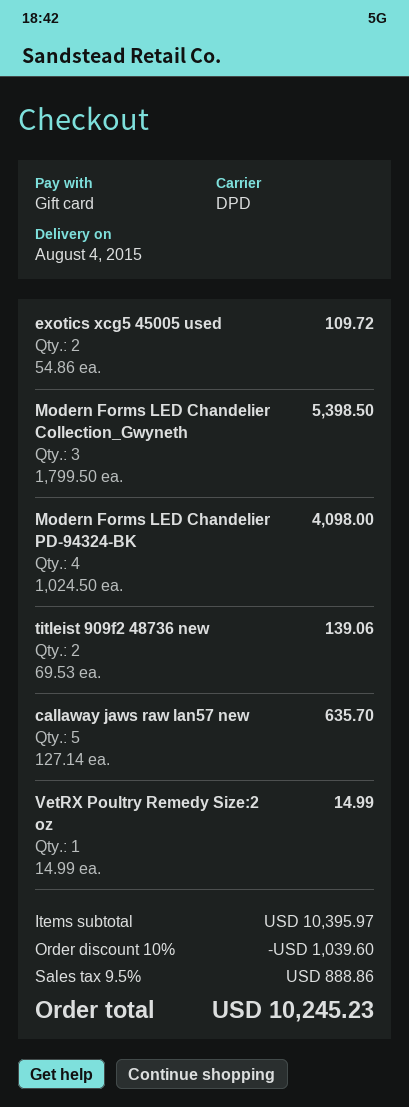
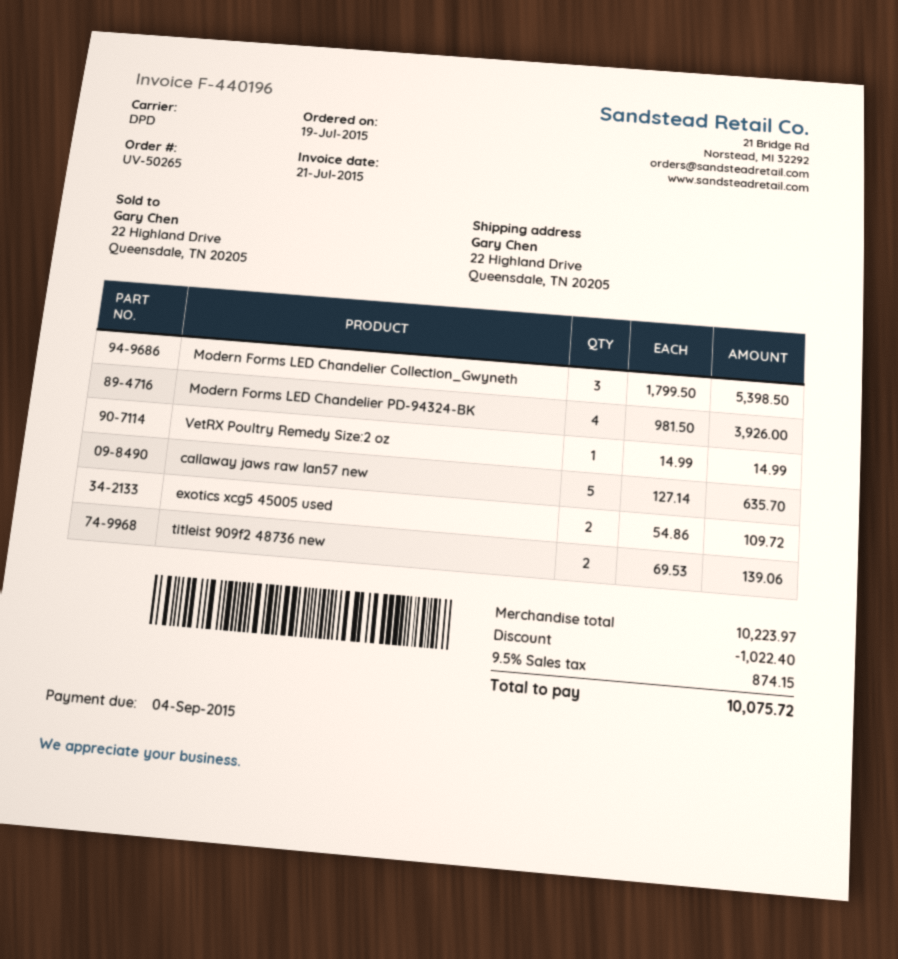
Modern Forms LED Chandelier PD-94324-BK: 4 x 1024.50 = 4098.00 -> 4 x 981.50 = 3926.00
subtotal: 10395.97 -> 10223.97
discount: 1039.60 -> 1022.40
tax: 9.5% = 888.86 -> 9.5% = 874.15
total: 10245.23 -> 10075.72

